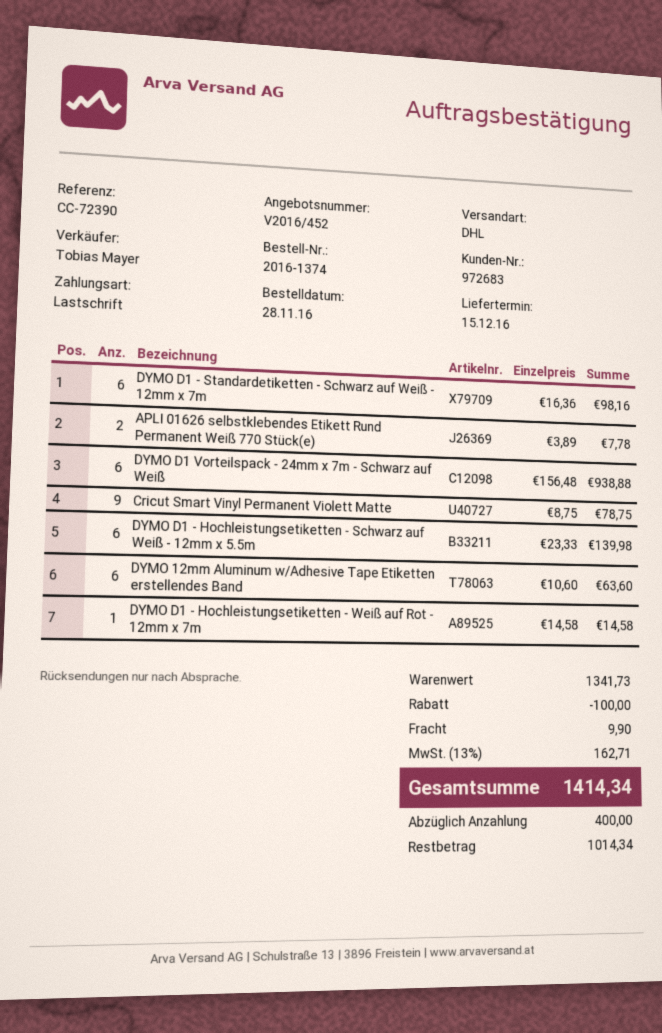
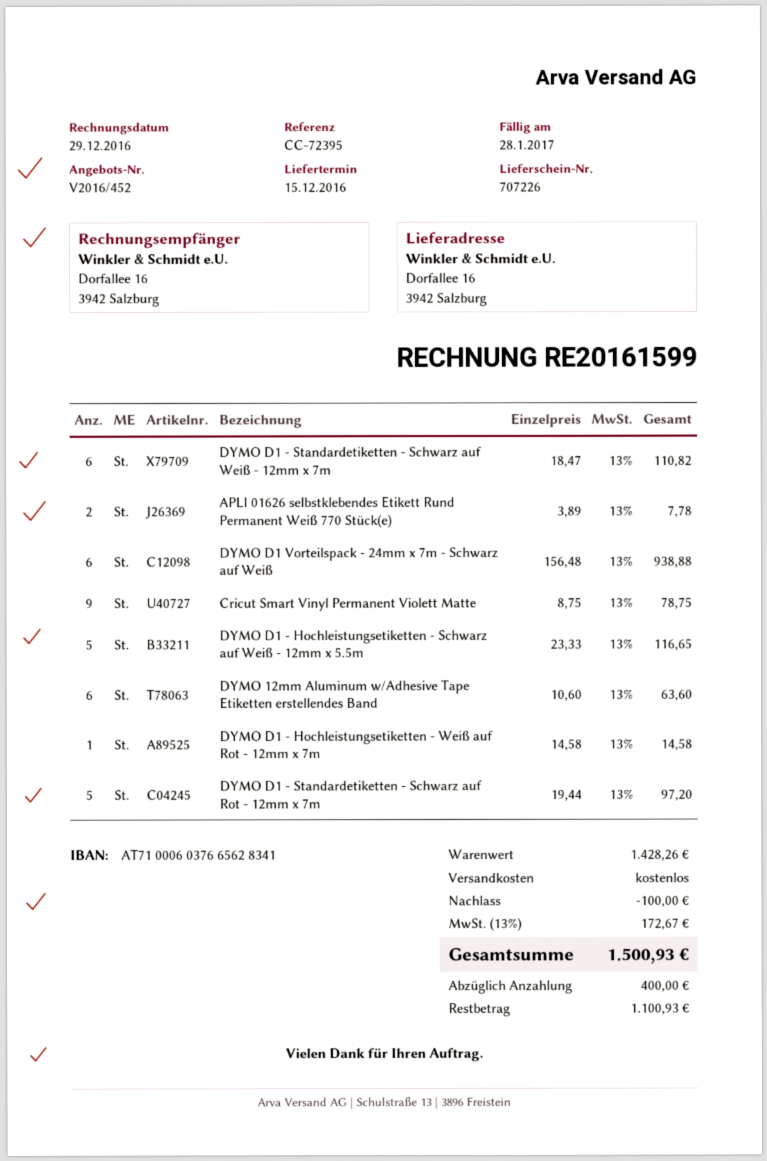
reference: CC-72390 -> CC-72395
DYMO D1 - Standardetiketten - Schwarz auf Weiß - 12mm x 7m: 6 x 16.36 = 98.16 -> 6 x 18.47 = 110.82
DYMO D1 - Hochleistungsetiketten - Schwarz auf Weiß - 12mm x 5.5m: 6 x 23.33 = 139.98 -> 5 x 23.33 = 116.65
DYMO D1 - Standardetiketten - Schwarz auf Rot - 12mm x 7m: none -> 5 x 19.44 = 97.20
subtotal: 1341.73 -> 1428.26
shipping: 9.90 -> 0.00
tax: 13% = 162.71 -> 13% = 172.67
total: 1414.34 -> 1500.93
balance: 1014.34 -> 1100.93

